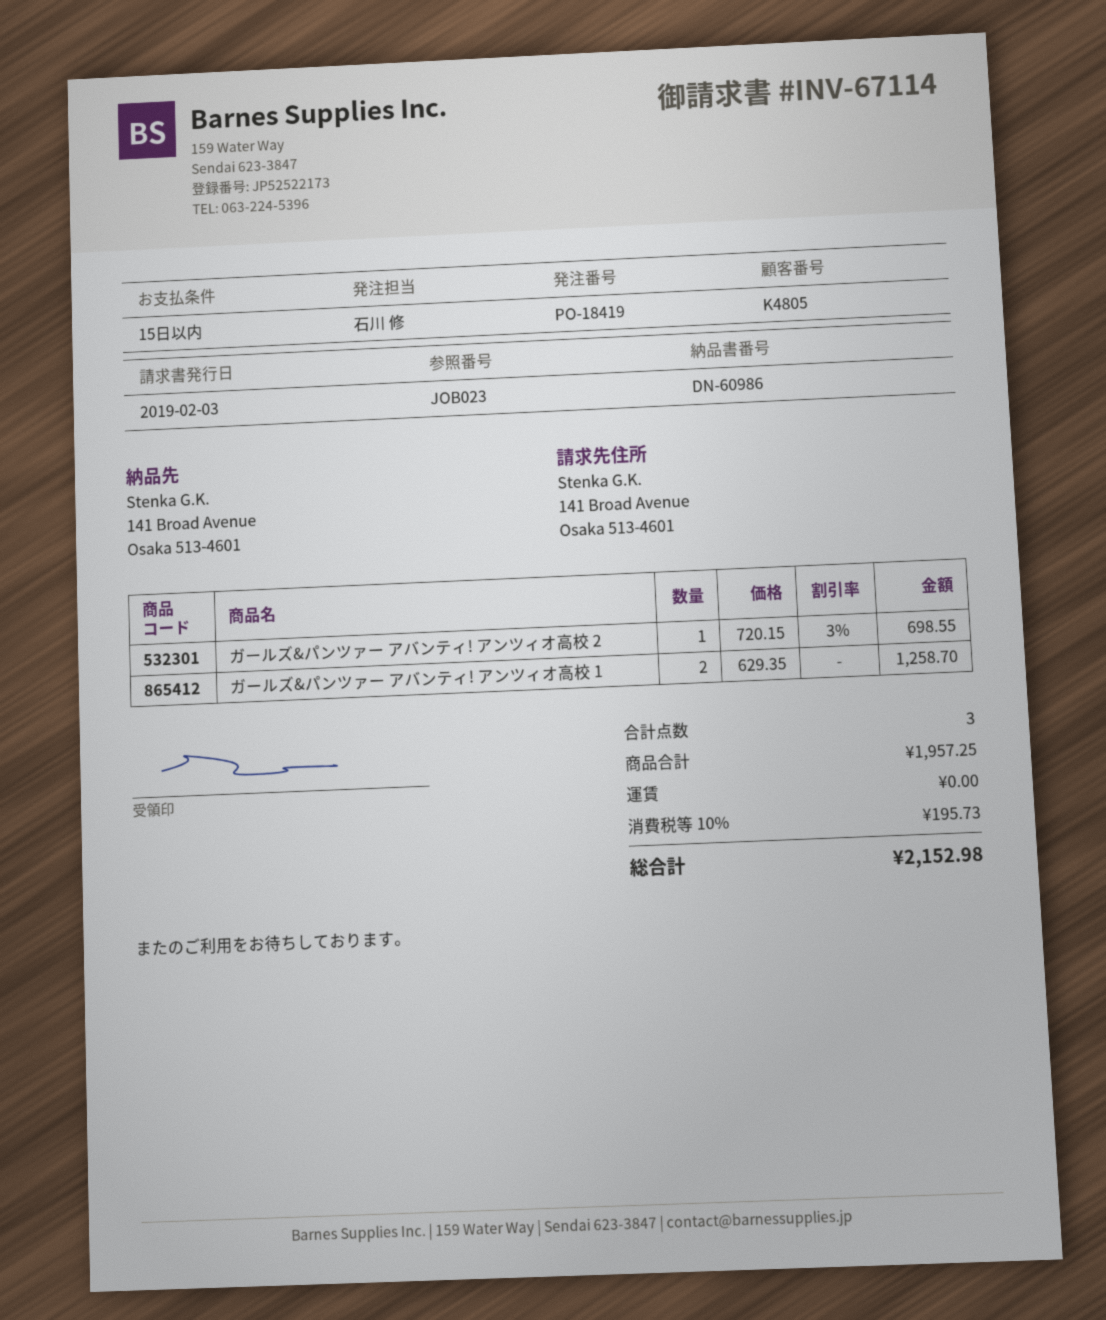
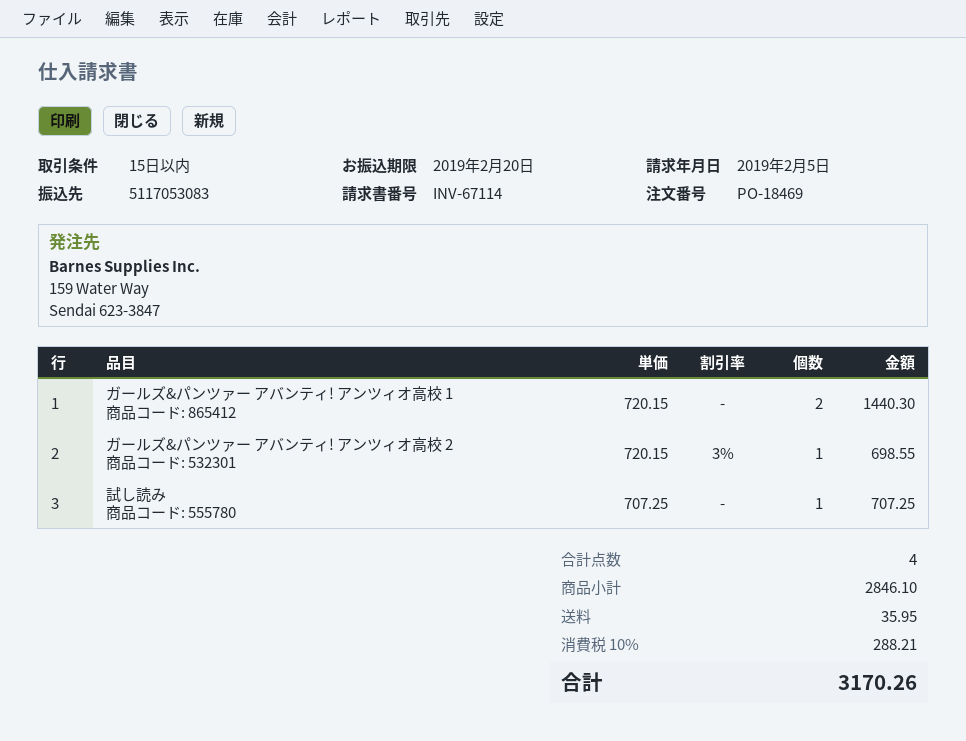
order number: PO-18419 -> PO-18469
invoice date: 2019-02-03 -> 2019-02-05
ガールズ&パンツァー アバンティ! アンツィオ高校 1: 2 x 629.35 = 1258.70 -> 2 x 720.15 = 1440.30
試し読み: none -> 1 x 707.25 = 707.25
total quantity: 3 -> 4
subtotal: 1957.25 -> 2846.10
shipping: 0.00 -> 35.95
tax: 10% = 195.73 -> 10% = 288.21
total: 2152.98 -> 3170.26

